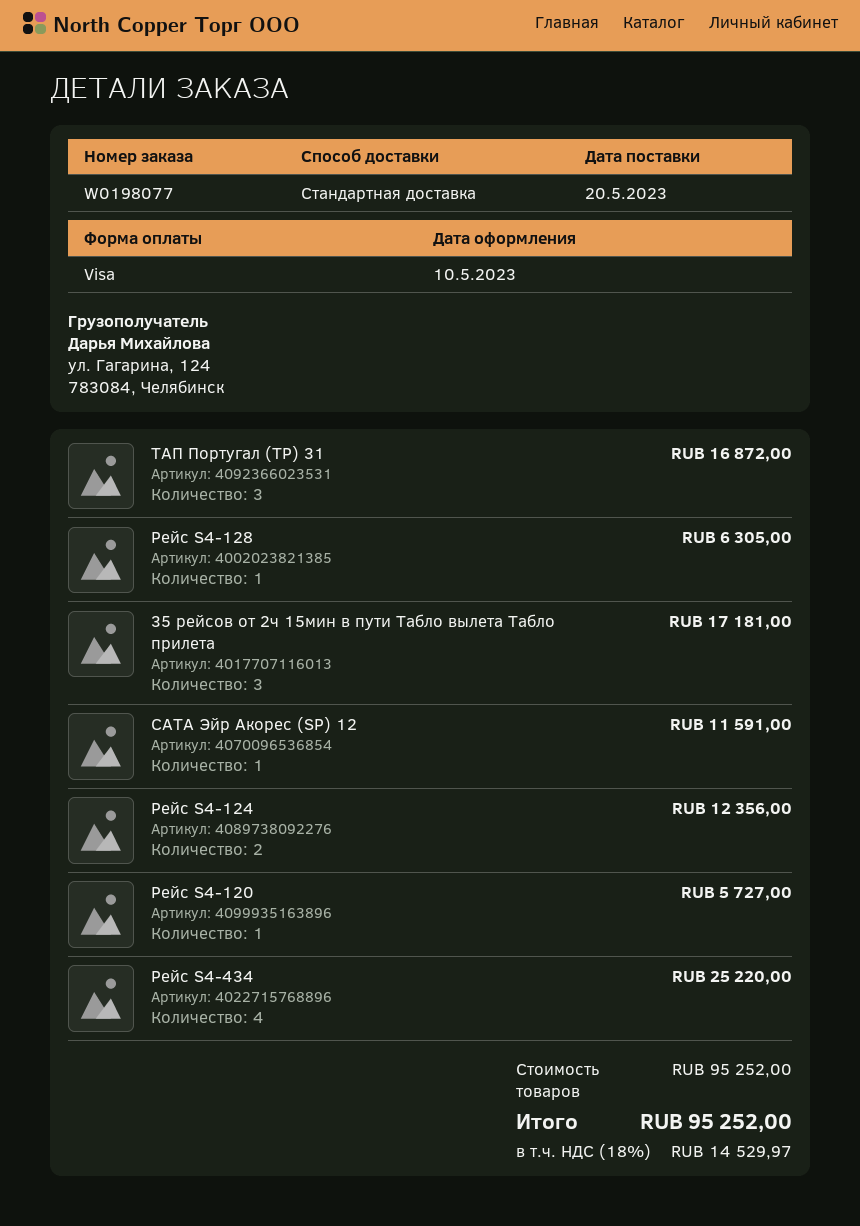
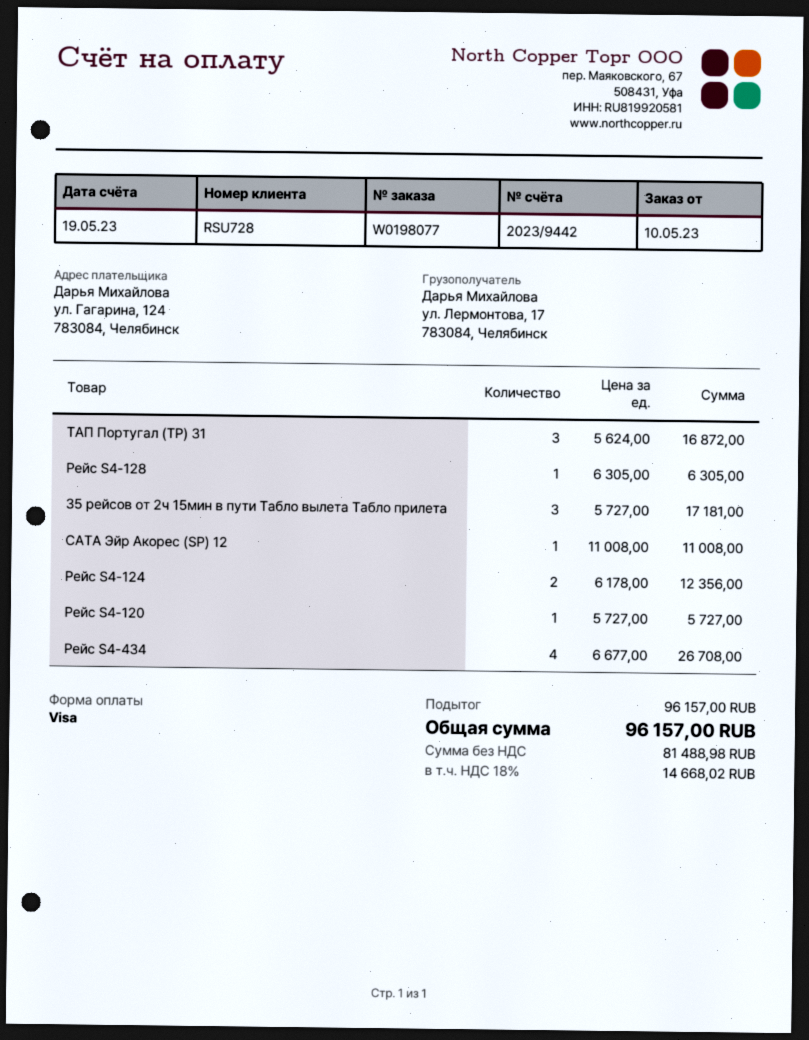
ship to: ул. Гагарина, 124, 783084, Челябинск -> ул. Лермонтова, 17, 783084, Челябинск
САТА Эйр Акорес (SP) 12: 1 for 11591.00 -> 1 for 11008.00
Рейс S4-434: 4 for 25220.00 -> 4 for 26708.00
subtotal: 95252.00 -> 96157.00
tax: 18% = 14529.97 -> 18% = 14668.02
total: 95252.00 -> 96157.00

